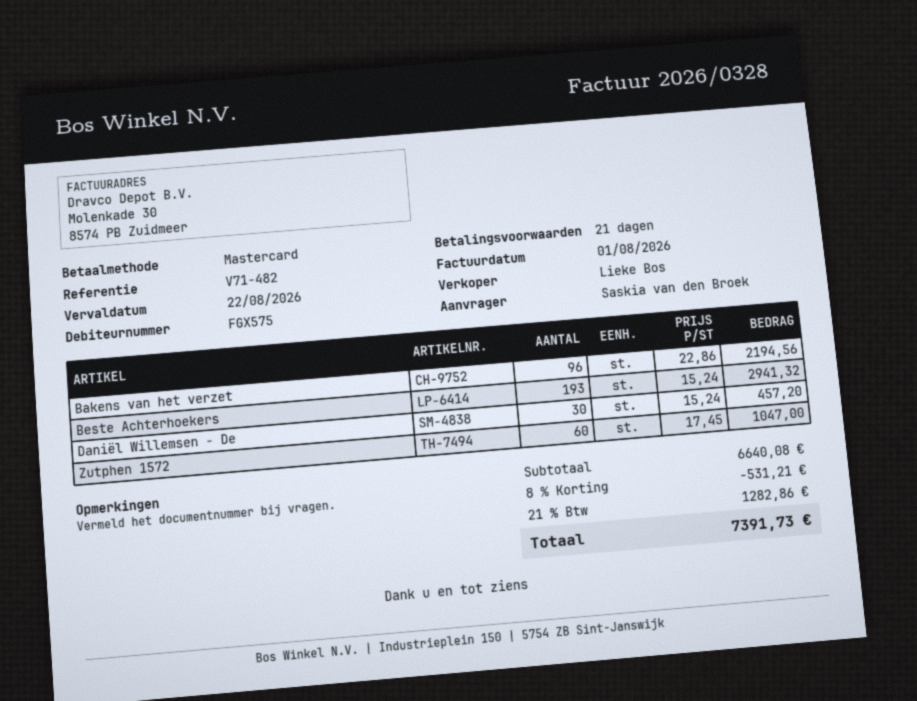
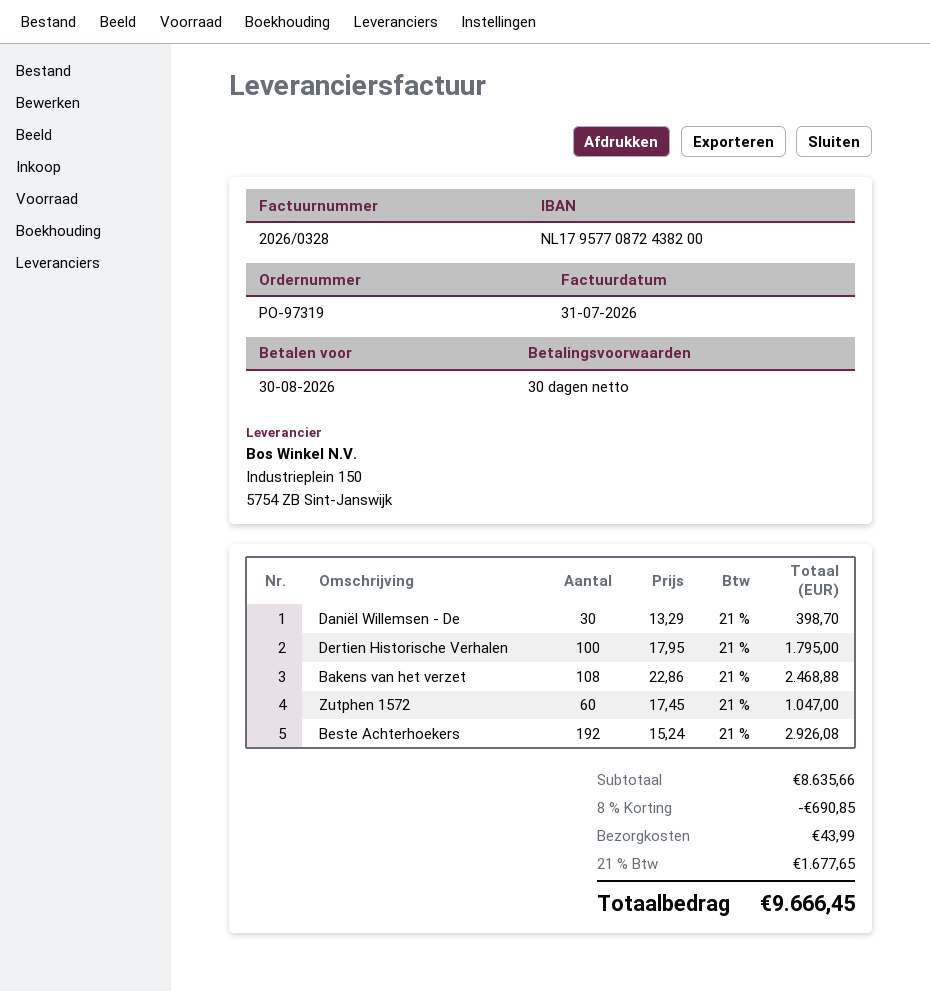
invoice date: 2026-08-01 -> 2026-07-31
payment terms: 21 days -> 30 days
due date: 2026-08-22 -> 2026-08-30
Bakens van het verzet: 96 x 22.86 = 2194.56 -> 108 x 22.86 = 2468.88
Beste Achterhoekers: 193 x 15.24 = 2941.32 -> 192 x 15.24 = 2926.08
Daniël Willemsen - De: 30 x 15.24 = 457.20 -> 30 x 13.29 = 398.70
Dertien Historische Verhalen: none -> 100 x 17.95 = 1795.00
subtotal: 6640.08 -> 8635.66
discount: 8% = 531.21 -> 8% = 690.85
shipping: none -> 43.99
tax: 21% = 1282.86 -> 21% = 1677.65
total: 7391.73 -> 9666.45

